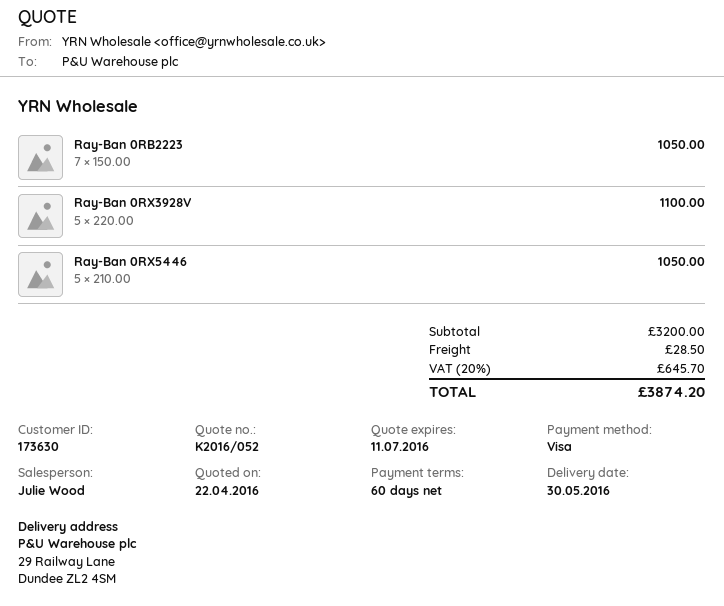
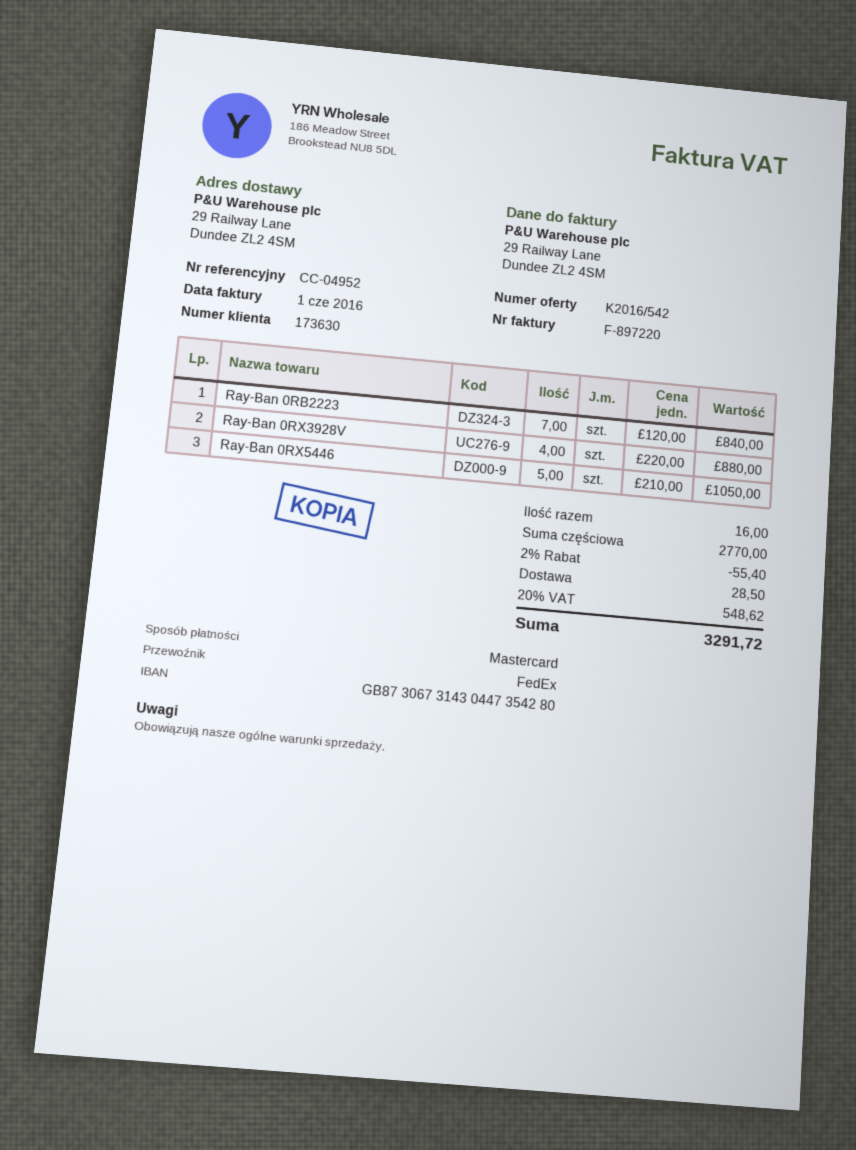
quote number: K2016/052 -> K2016/542
payment method: Visa -> Mastercard
Ray-Ban 0RB2223: 7 x 150.00 = 1050.00 -> 7 x 120.00 = 840.00
Ray-Ban 0RX3928V: 5 x 220.00 = 1100.00 -> 4 x 220.00 = 880.00
subtotal: 3200.00 -> 2770.00
discount: none -> 2% = 55.40
tax: 20% = 645.70 -> 20% = 548.62
total: 3874.20 -> 3291.72

